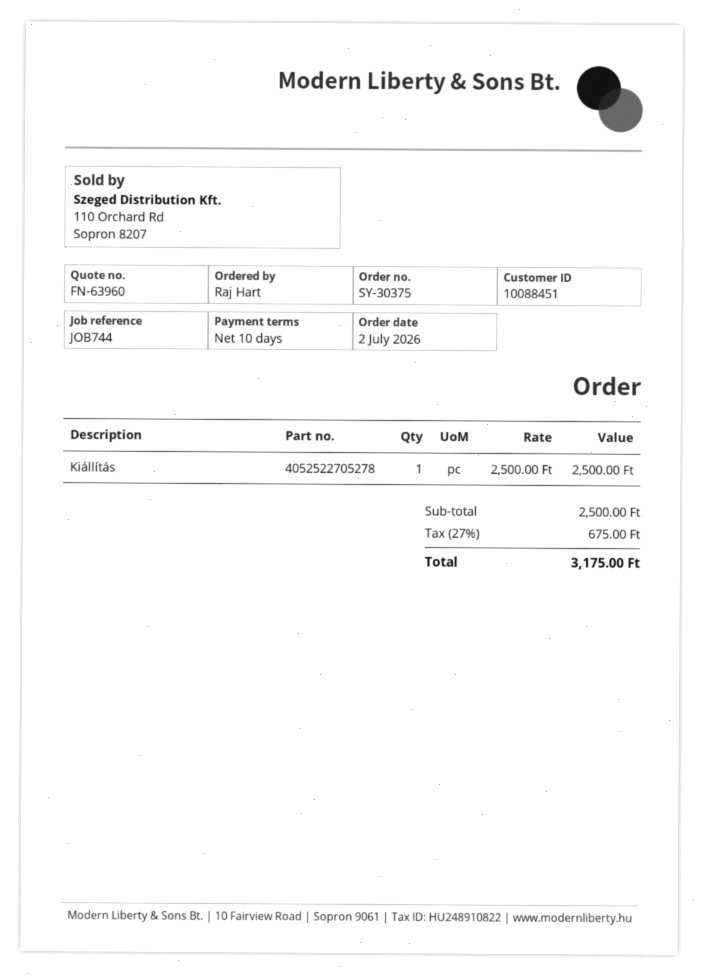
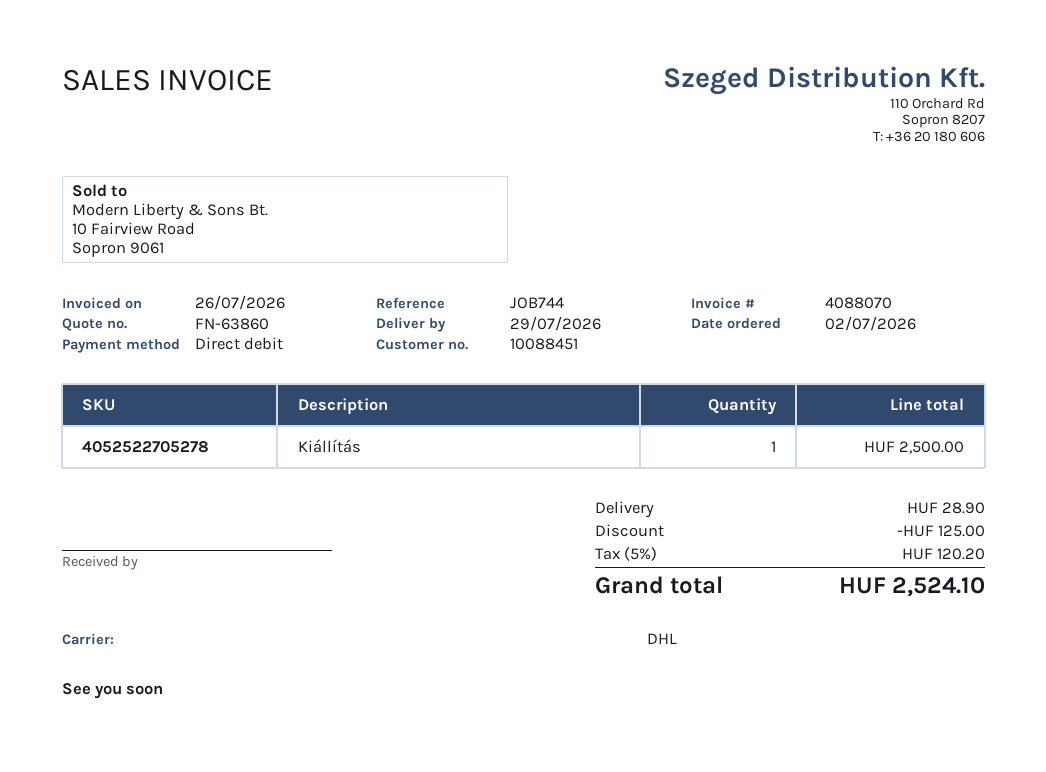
quote number: FN-63960 -> FN-63860
discount: none -> 125.00
shipping: none -> 28.90
tax: 27% = 675.00 -> 5% = 120.20
total: 3175.00 -> 2524.10

